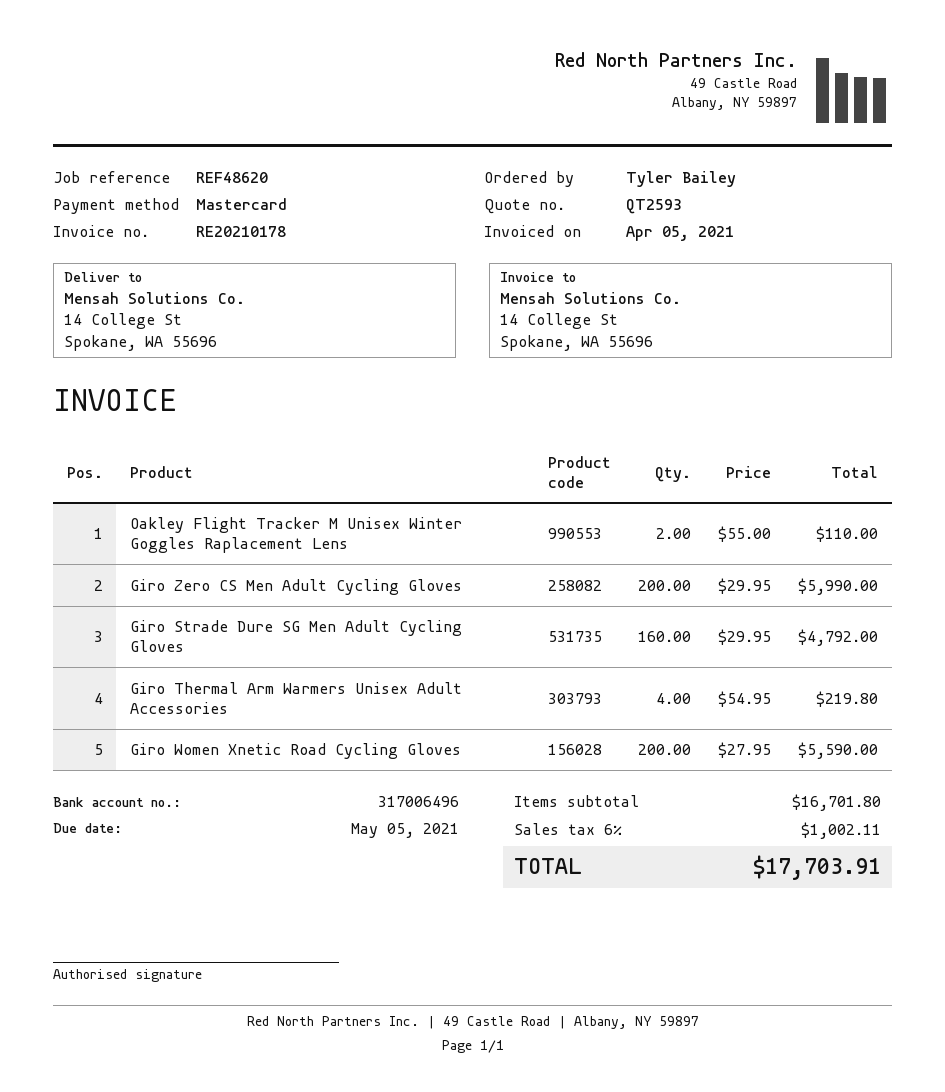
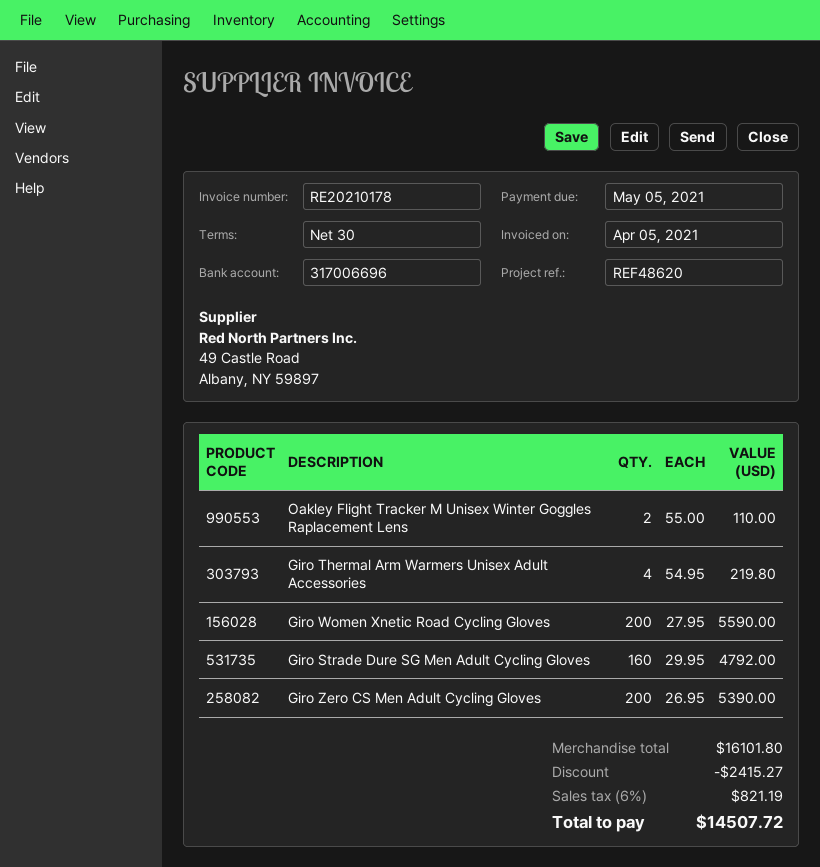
bank account: 317006496 -> 317006696
Giro Zero CS Men Adult Cycling Gloves: 200 x 29.95 = 5990.00 -> 200 x 26.95 = 5390.00
subtotal: 16701.80 -> 16101.80
discount: none -> 2415.27
tax: 6% = 1002.11 -> 6% = 821.19
total: 17703.91 -> 14507.72

